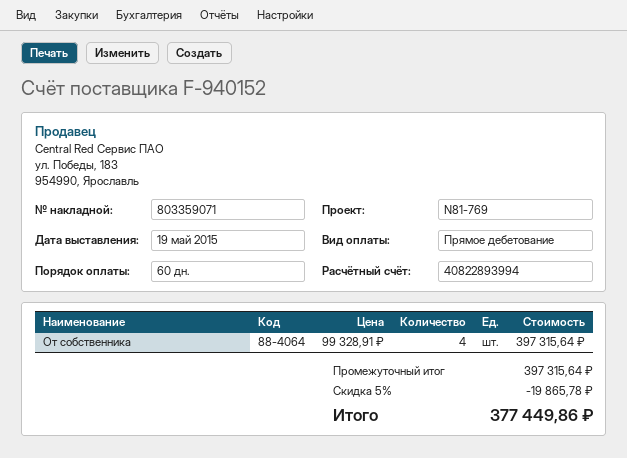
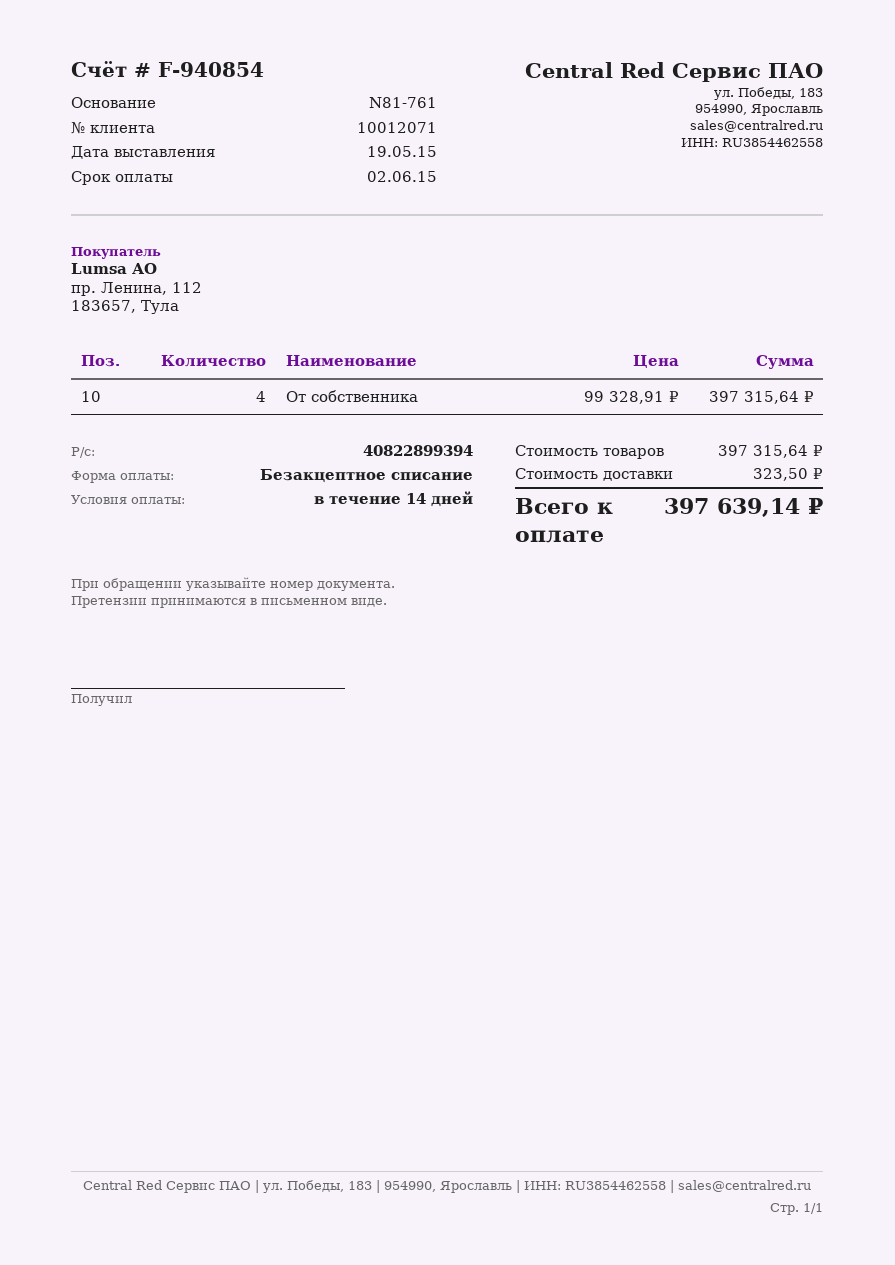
invoice number: F-940152 -> F-940854
payment terms: 60 days -> 14 days
reference: N81-769 -> N81-761
bank account: 40822893994 -> 40822899394
discount: 5% = 19865.78 -> none
shipping: none -> 323.50
total: 377449.86 -> 397639.14

